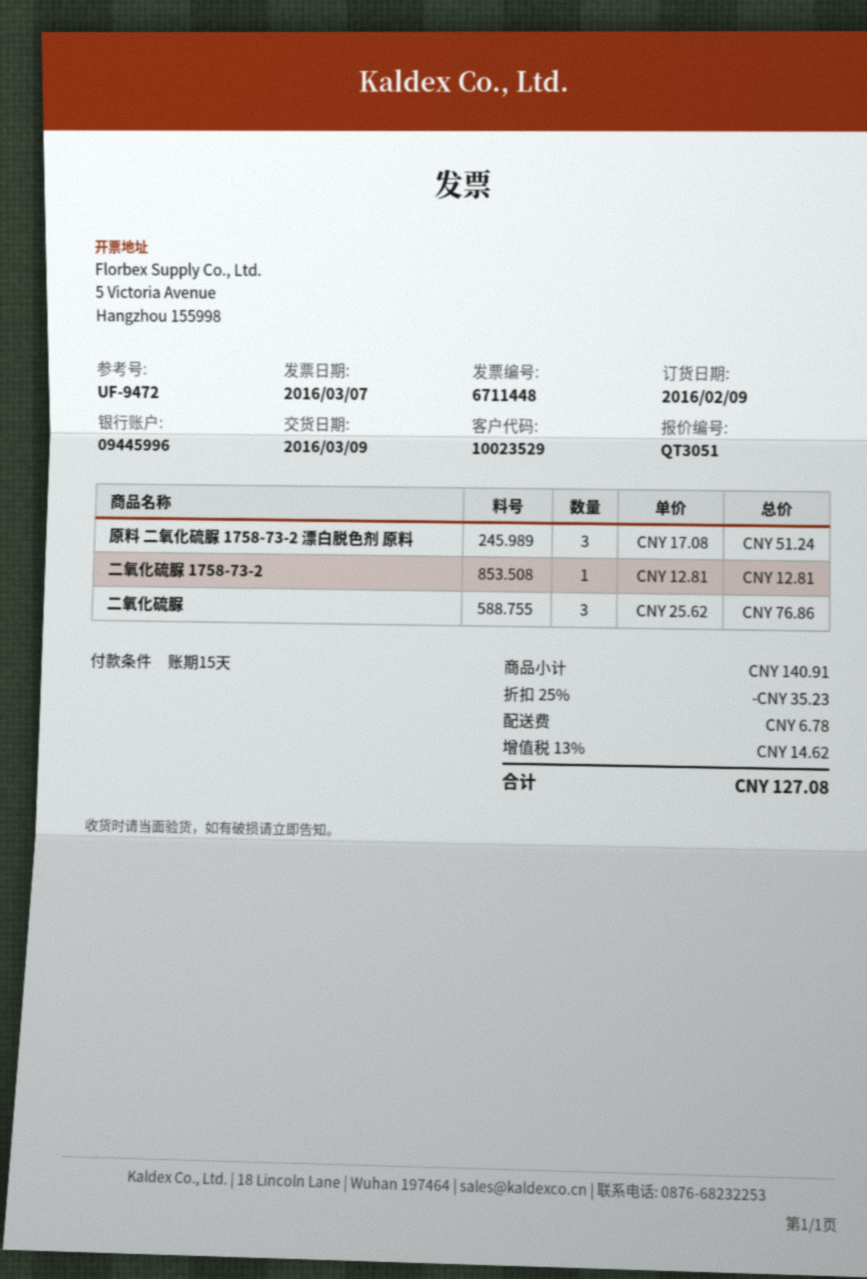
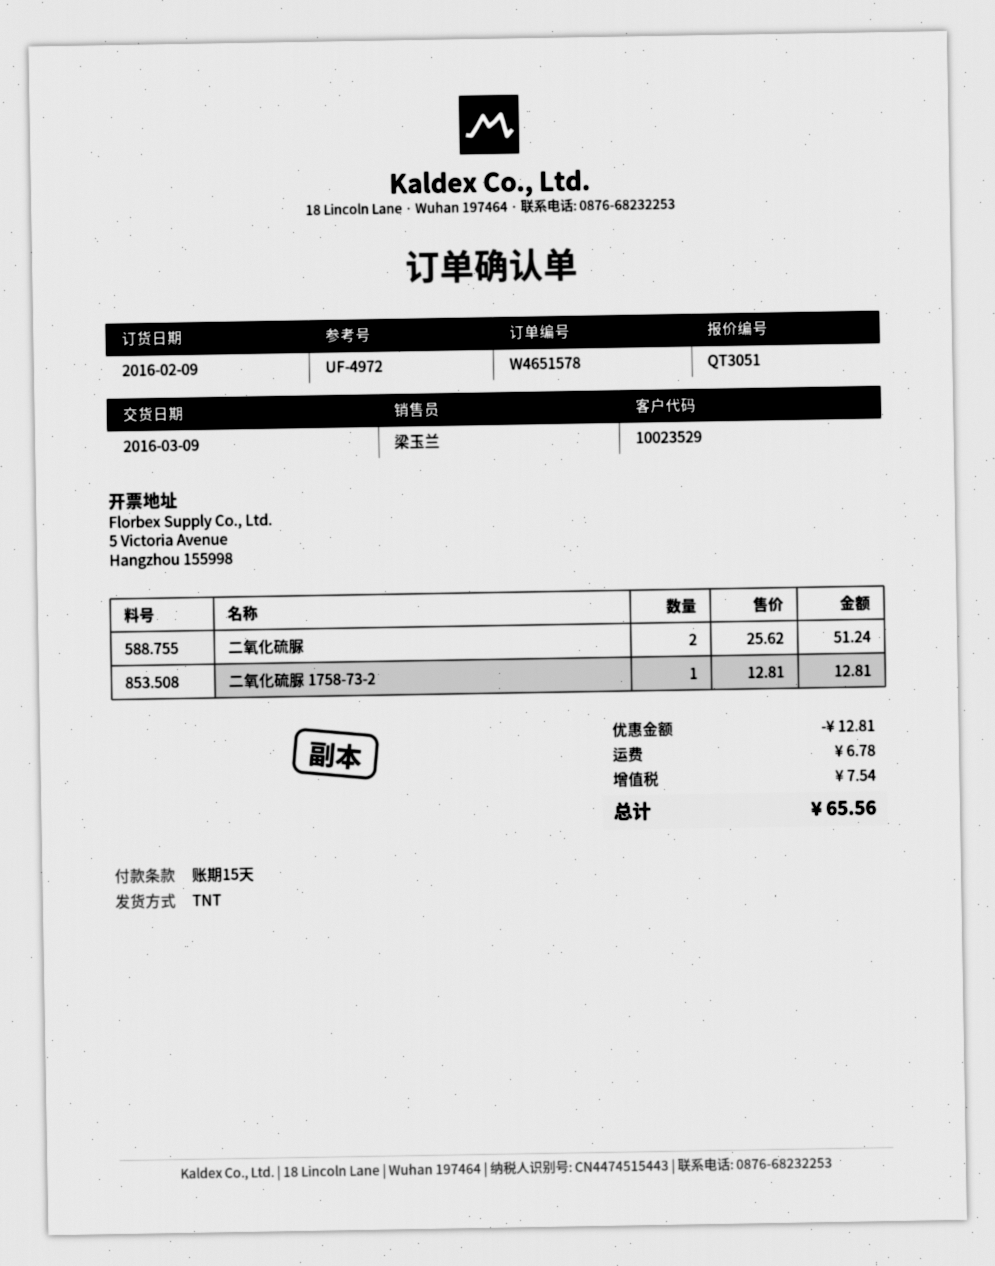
reference: UF-9472 -> UF-4972
原料 二氧化硫脲 1758-73-2 漂白脱色剂 原料: 3 x 17.08 = 51.24 -> none
二氧化硫脲: 3 x 25.62 = 76.86 -> 2 x 25.62 = 51.24
discount: 35.23 -> 12.81
tax: 14.62 -> 7.54
total: 127.08 -> 65.56

